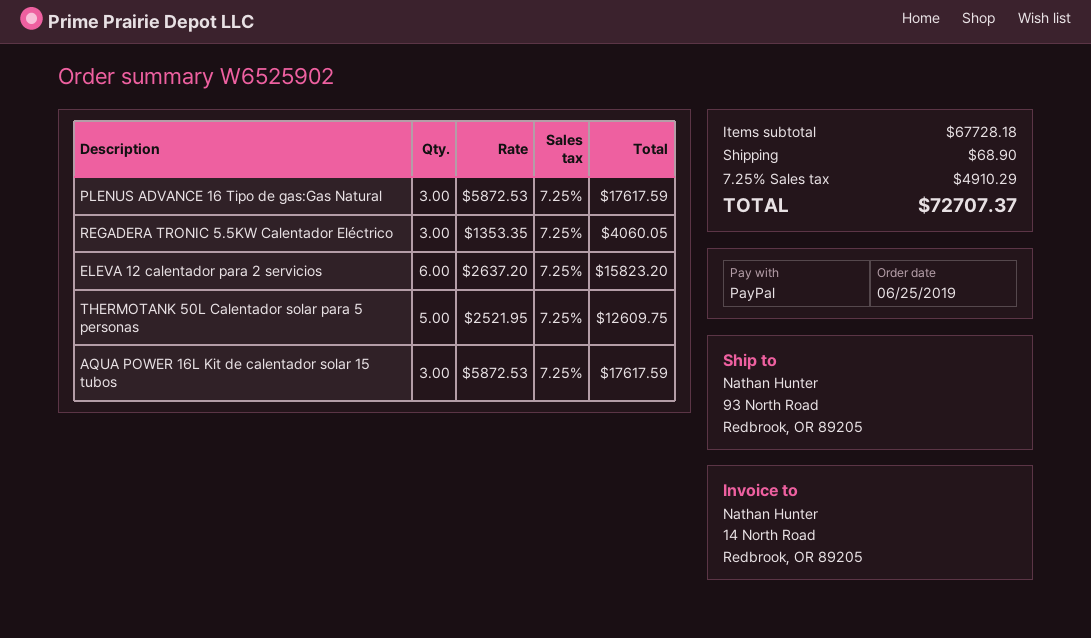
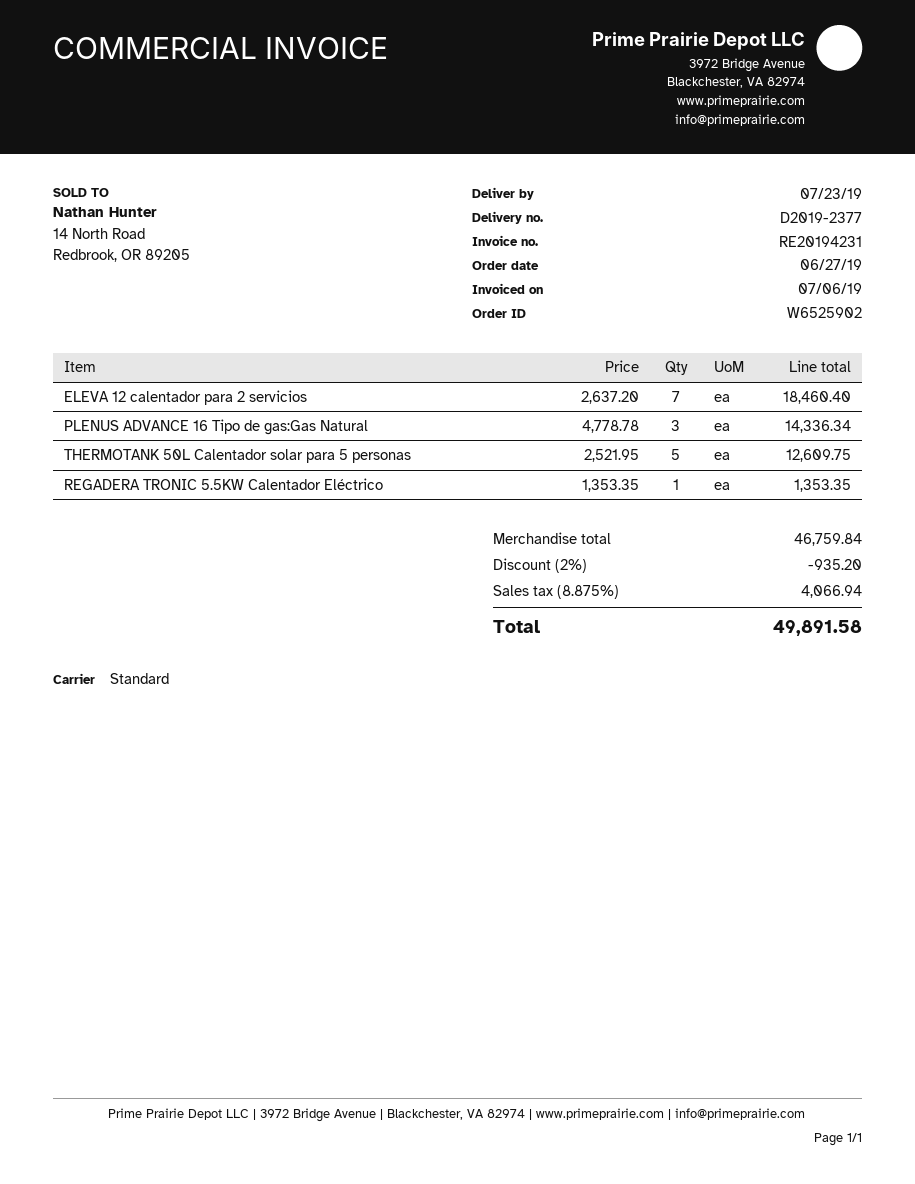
order date: 2019-06-25 -> 2019-06-27
PLENUS ADVANCE 16 Tipo de gas:Gas Natural: 3 x 5872.53 = 17617.59 -> 3 x 4778.78 = 14336.34
REGADERA TRONIC 5.5KW Calentador Eléctrico: 3 x 1353.35 = 4060.05 -> 1 x 1353.35 = 1353.35
ELEVA 12 calentador para 2 servicios: 6 x 2637.20 = 15823.20 -> 7 x 2637.20 = 18460.40
AQUA POWER 16L Kit de calentador solar 15 tubos: 3 x 5872.53 = 17617.59 -> none
subtotal: 67728.18 -> 46759.84
discount: none -> 2% = 935.20
shipping: 68.90 -> none
tax: 7.25% = 4910.29 -> 8.875% = 4066.94
total: 72707.37 -> 49891.58

